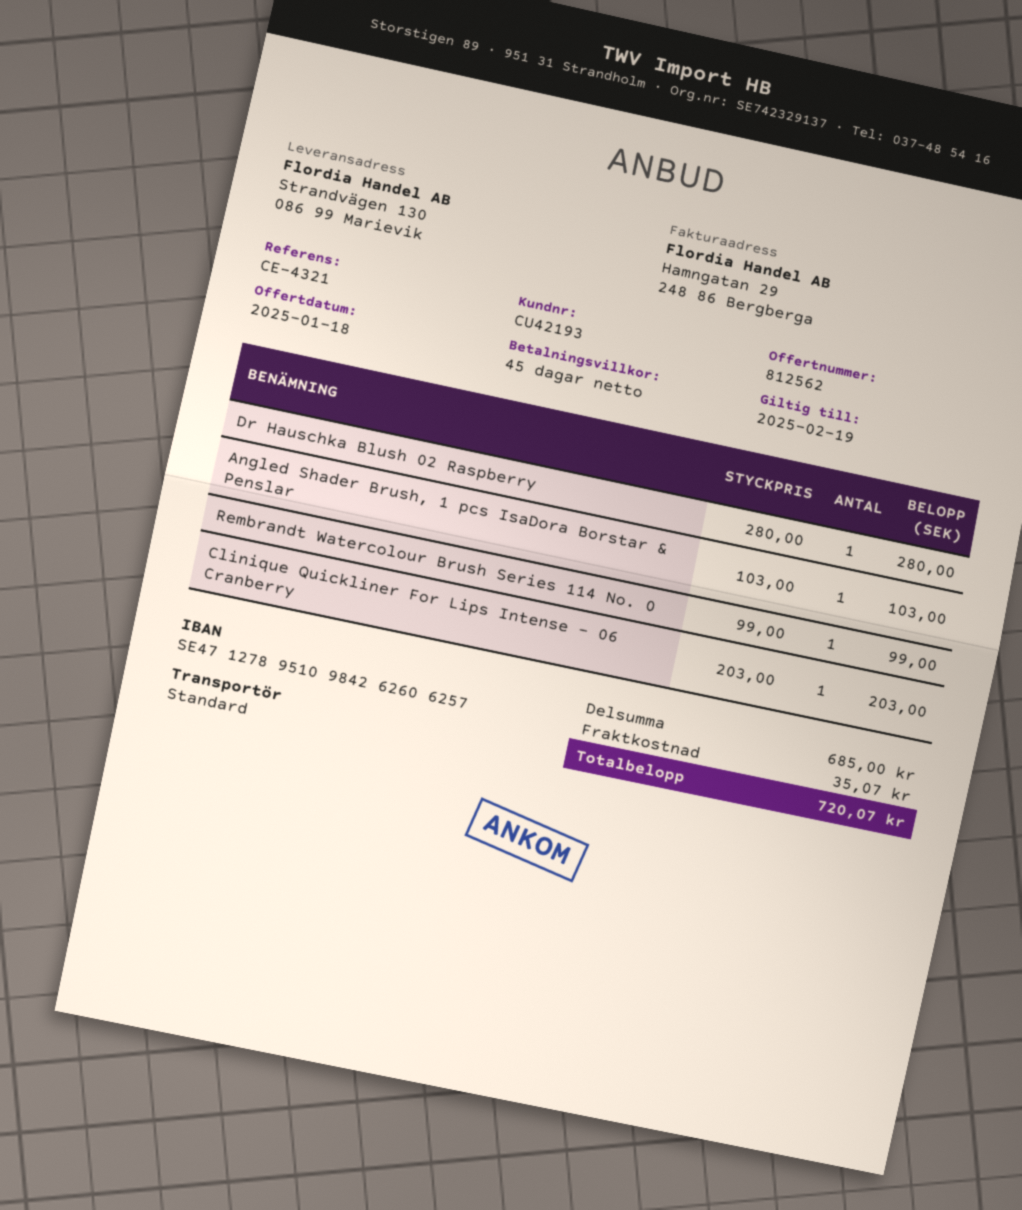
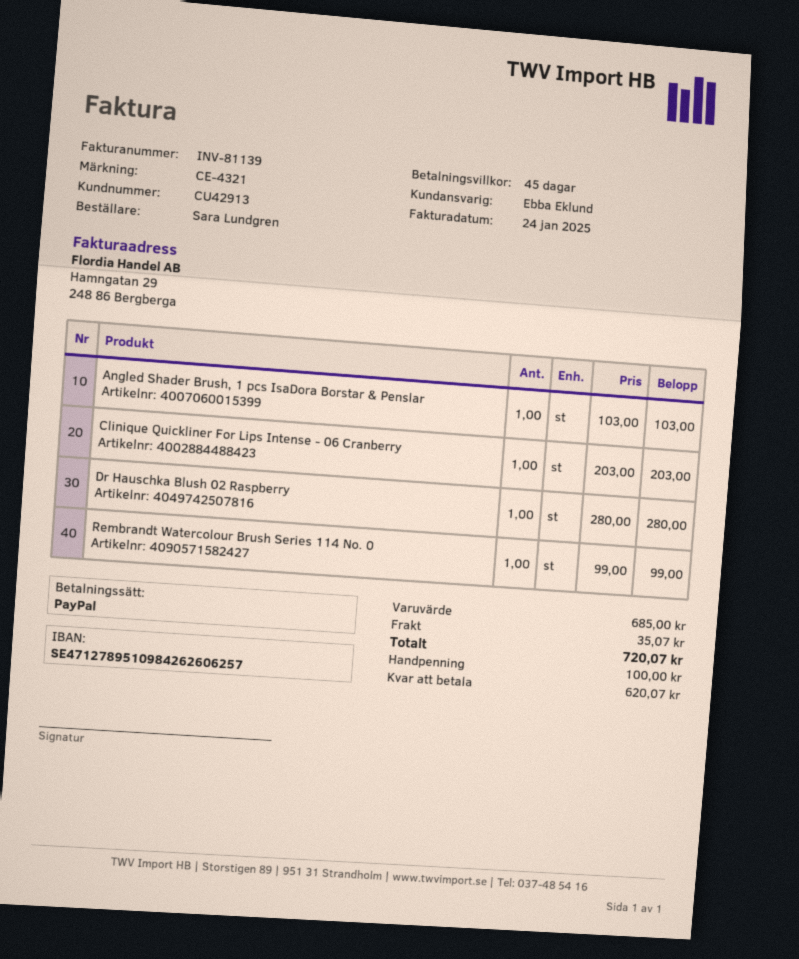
customer number: CU42193 -> CU42913

